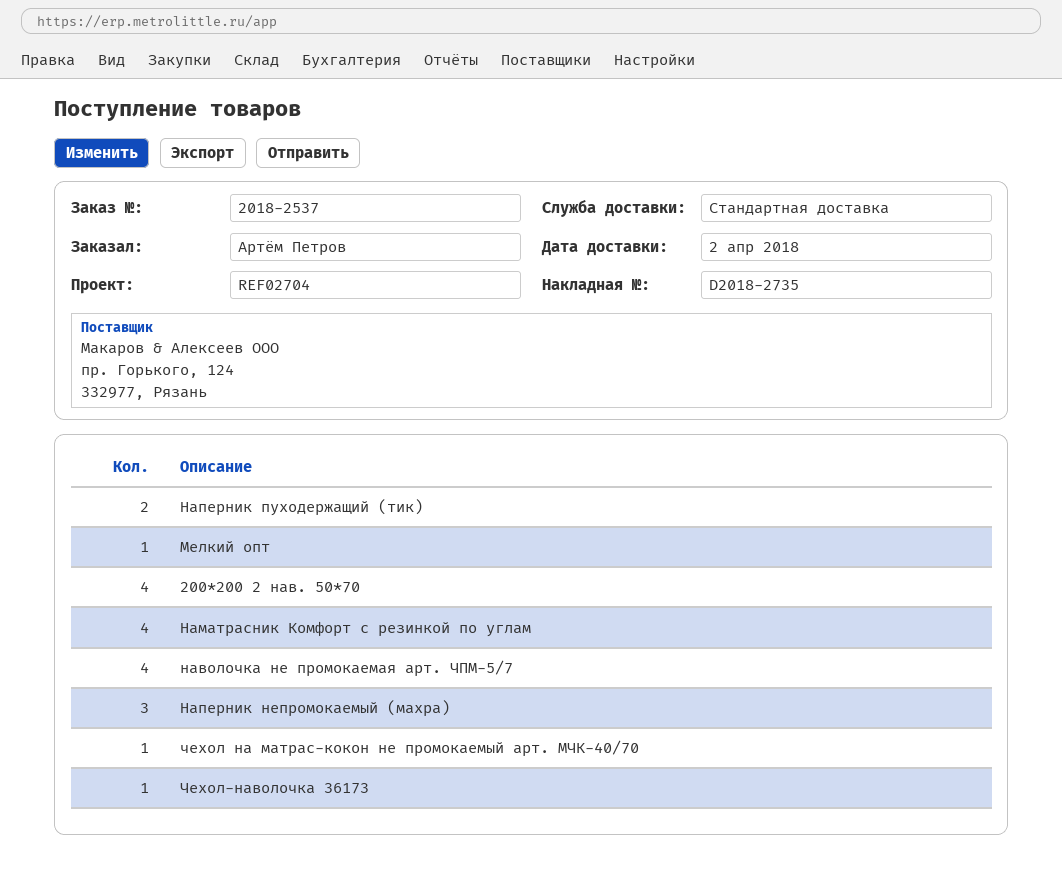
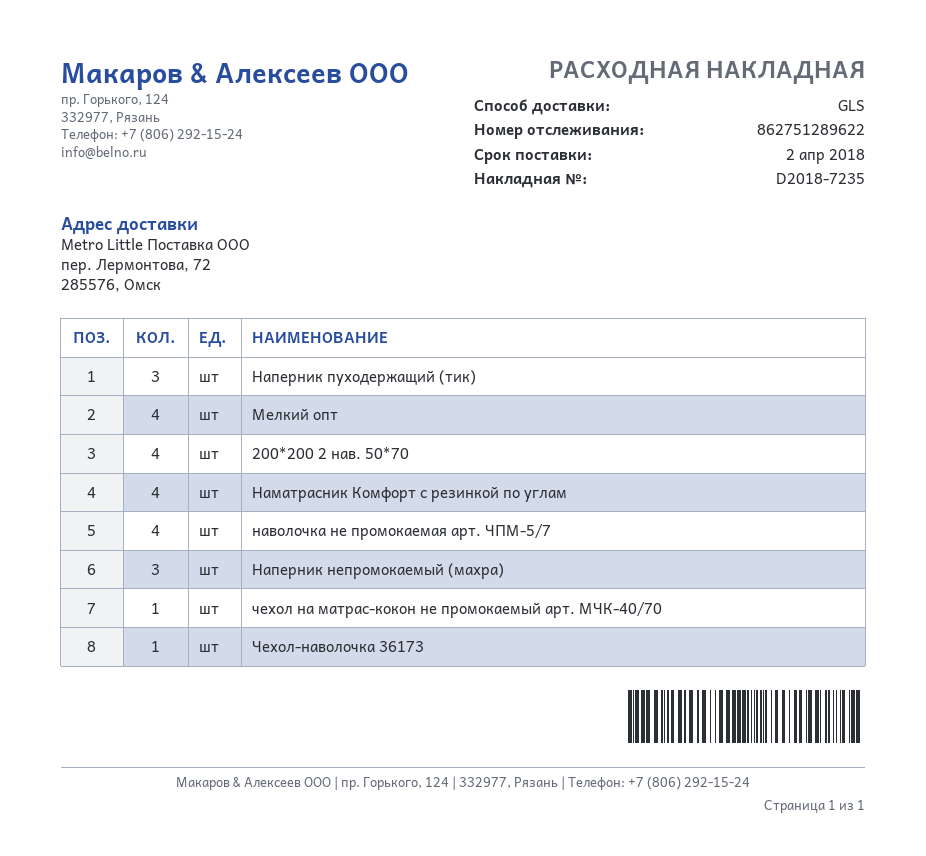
delivery note number: D2018-2735 -> D2018-7235
shipping method: standard -> GLS
Наперник пуходержащий (тик): 2 -> 3
Мелкий опт: 1 -> 4

